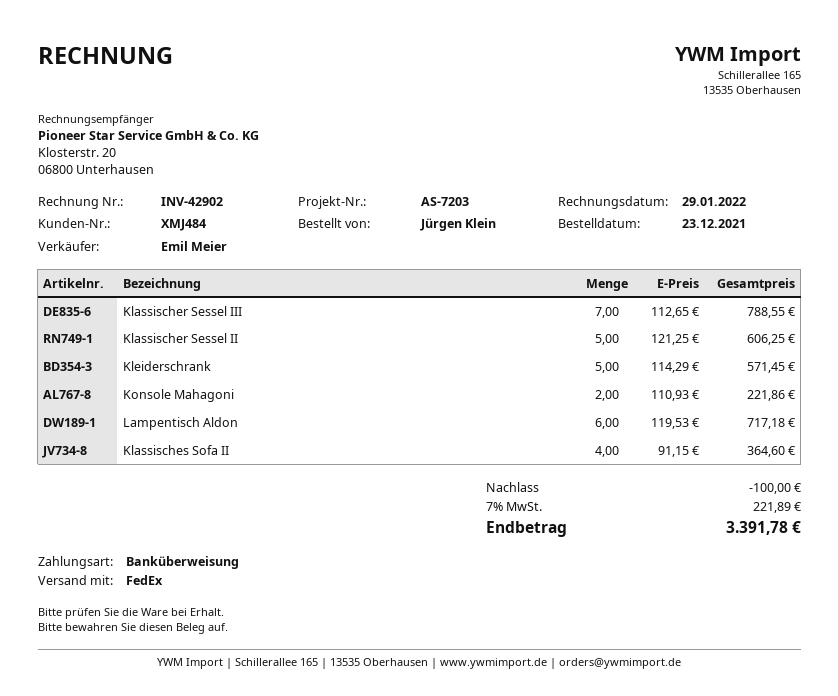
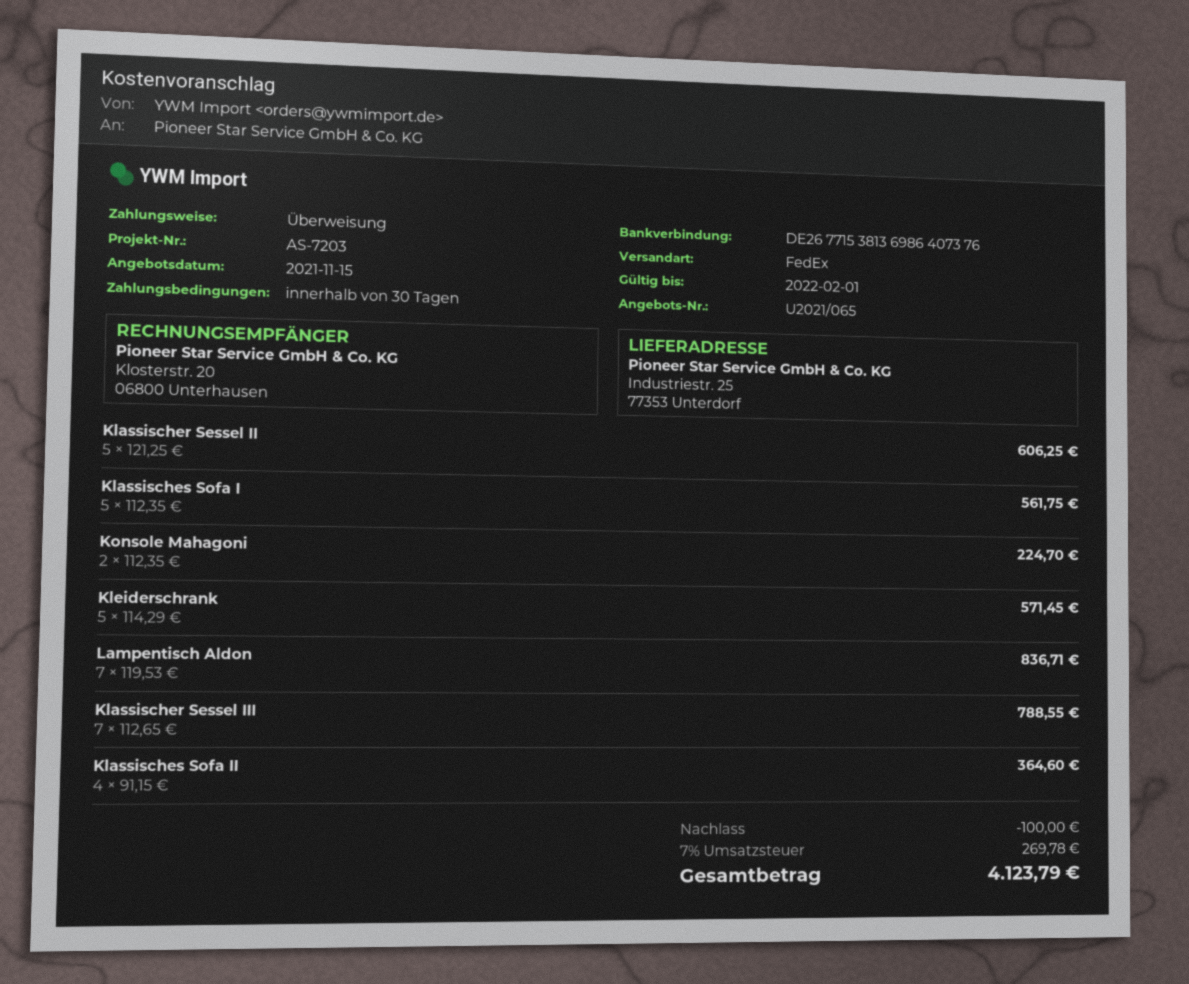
Konsole Mahagoni: 2 x 110.93 = 221.86 -> 2 x 112.35 = 224.70
Lampentisch Aldon: 6 x 119.53 = 717.18 -> 7 x 119.53 = 836.71
Klassisches Sofa I: none -> 5 x 112.35 = 561.75
tax: 7% = 221.89 -> 7% = 269.78
total: 3391.78 -> 4123.79

